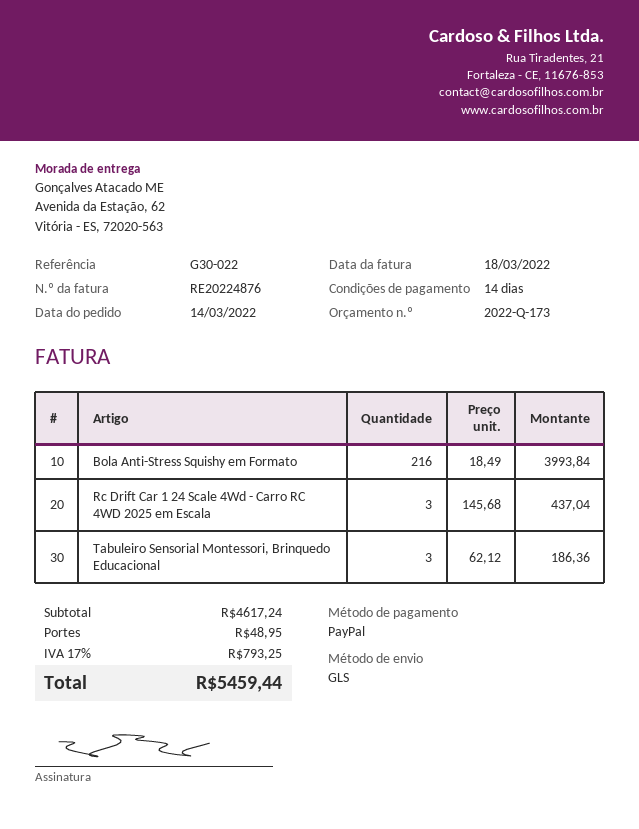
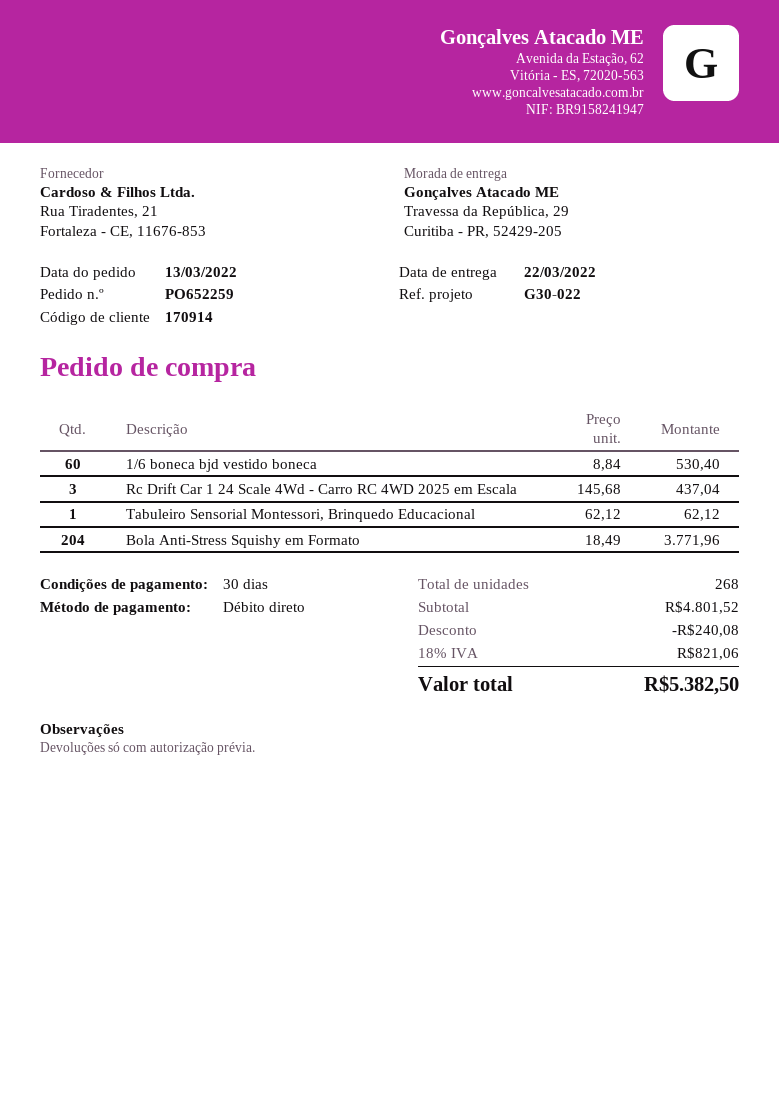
order date: 2022-03-14 -> 2022-03-13
payment terms: 14 days -> 30 days
payment method: PayPal -> direct debit
ship to: Avenida da Estação, 62, Vitória - ES, 72020-563 -> Travessa da República, 29, Curitiba - PR, 52429-205
Bola Anti-Stress Squishy em Formato: 216 x 18.49 = 3993.84 -> 204 x 18.49 = 3771.96
Tabuleiro Sensorial Montessori, Brinquedo Educacional: 3 x 62.12 = 186.36 -> 1 x 62.12 = 62.12
1/6 boneca bjd vestido boneca: none -> 60 x 8.84 = 530.40
subtotal: 4617.24 -> 4801.52
discount: none -> 240.08
shipping: 48.95 -> none
tax: 17% = 793.25 -> 18% = 821.06
total: 5459.44 -> 5382.50

